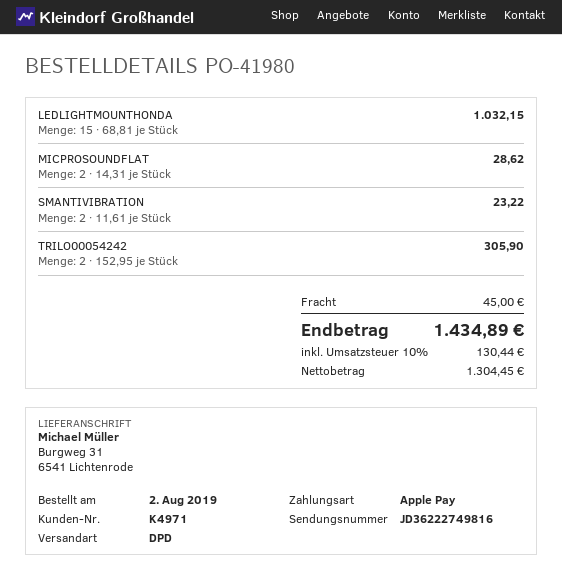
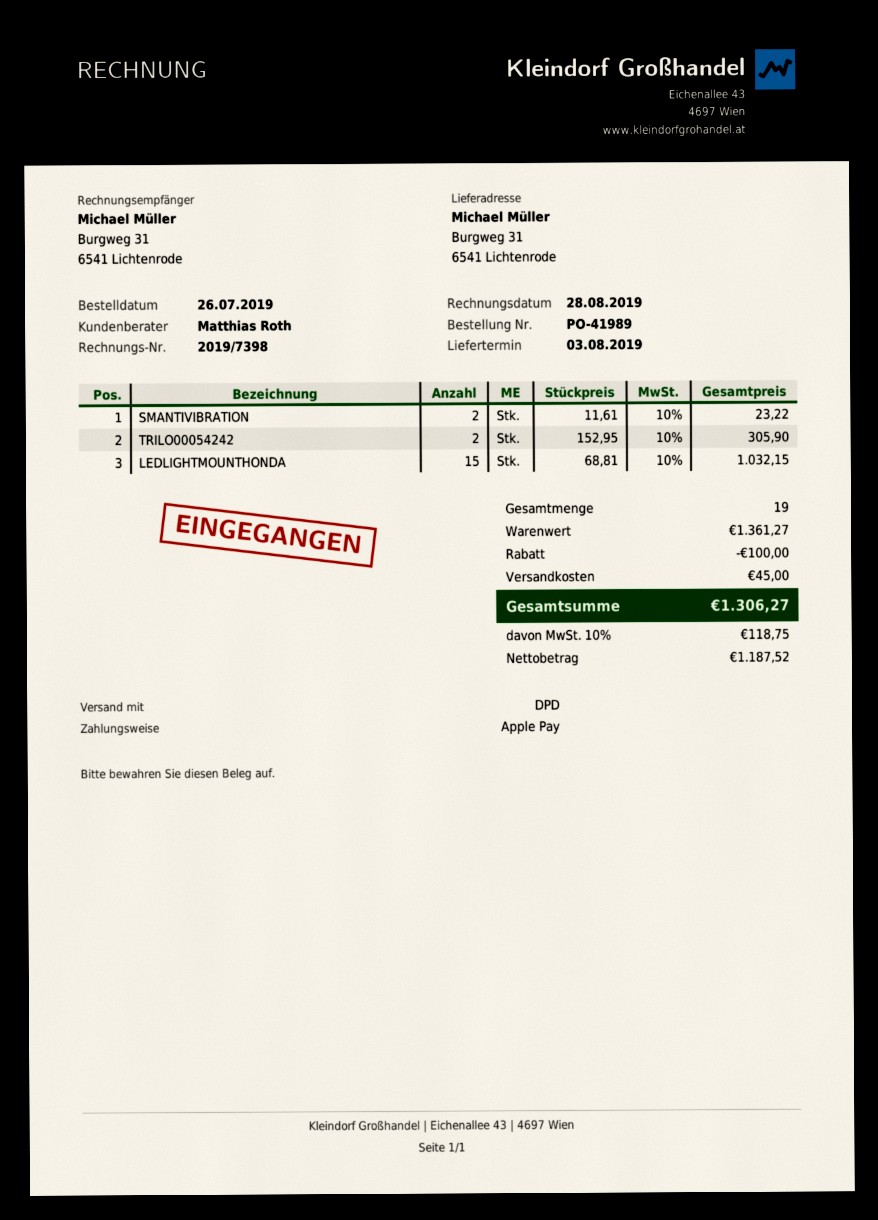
order number: PO-41980 -> PO-41989
order date: 2019-08-02 -> 2019-07-26
MICPROSOUNDFLAT: 2 x 14.31 = 28.62 -> none
discount: none -> 100.00
net: 1304.45 -> 1187.52
tax: 10% = 130.44 -> 10% = 118.75
total: 1434.89 -> 1306.27

